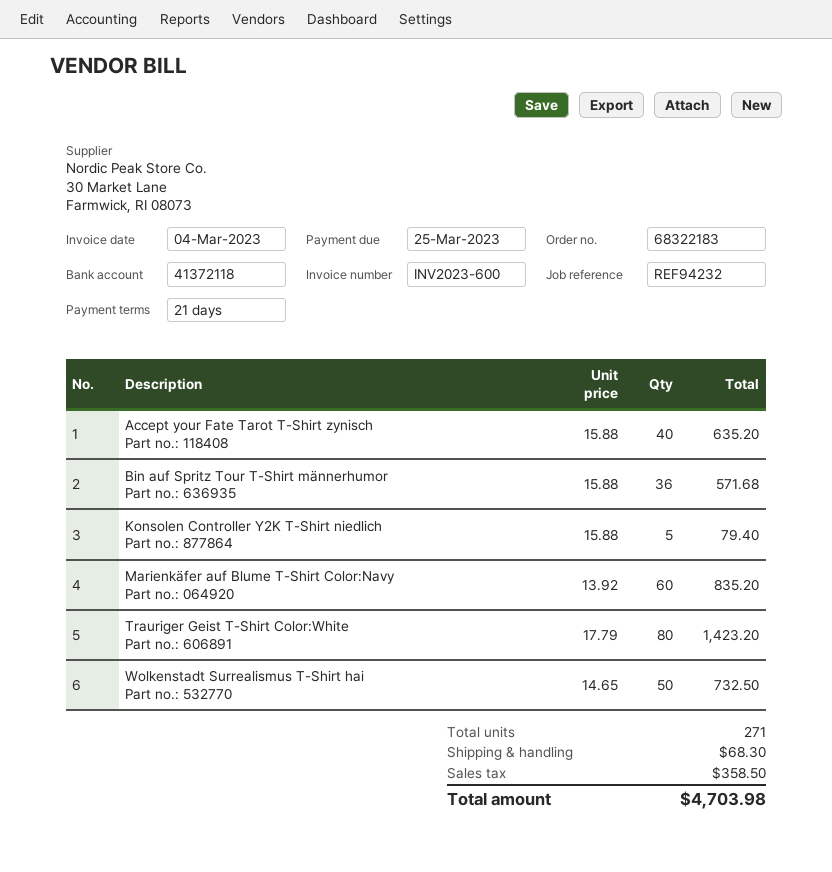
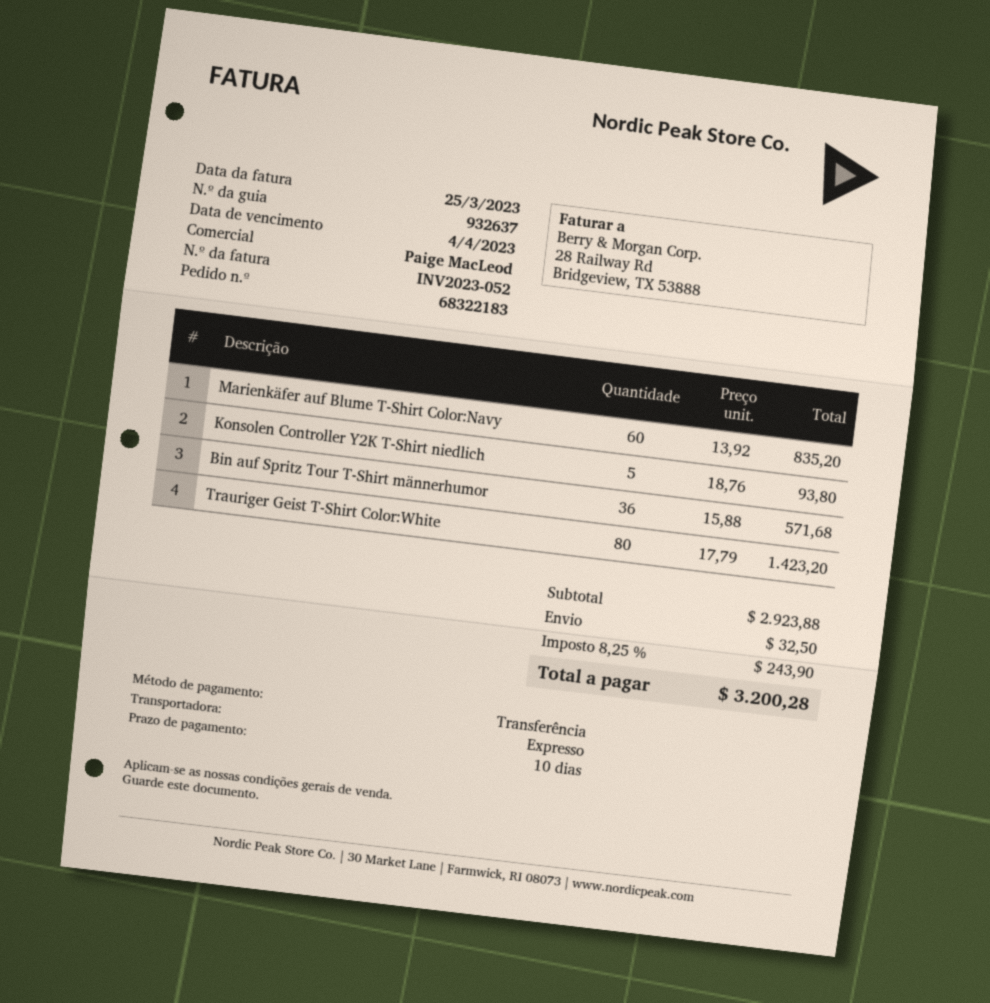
invoice number: INV2023-600 -> INV2023-052
invoice date: 2023-03-04 -> 2023-03-25
payment terms: 21 days -> 10 days
due date: 2023-03-25 -> 2023-04-04
Accept your Fate Tarot T-Shirt zynisch: 40 x 15.88 = 635.20 -> none
Konsolen Controller Y2K T-Shirt niedlich: 5 x 15.88 = 79.40 -> 5 x 18.76 = 93.80
Wolkenstadt Surrealismus T-Shirt hai: 50 x 14.65 = 732.50 -> none
shipping: 68.30 -> 32.50
tax: 358.50 -> 243.90
total: 4703.98 -> 3200.28

